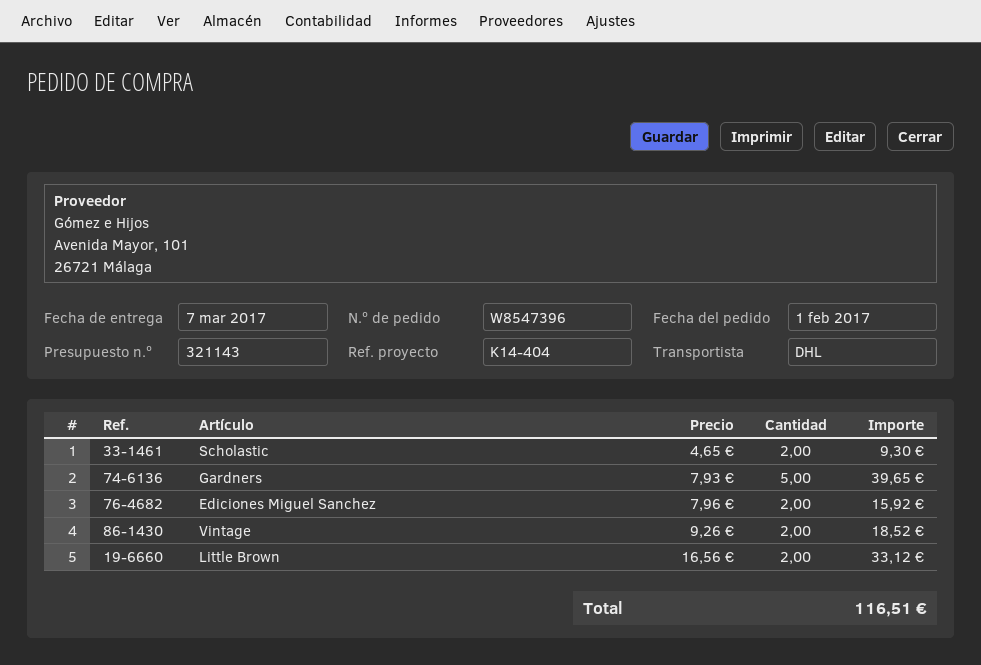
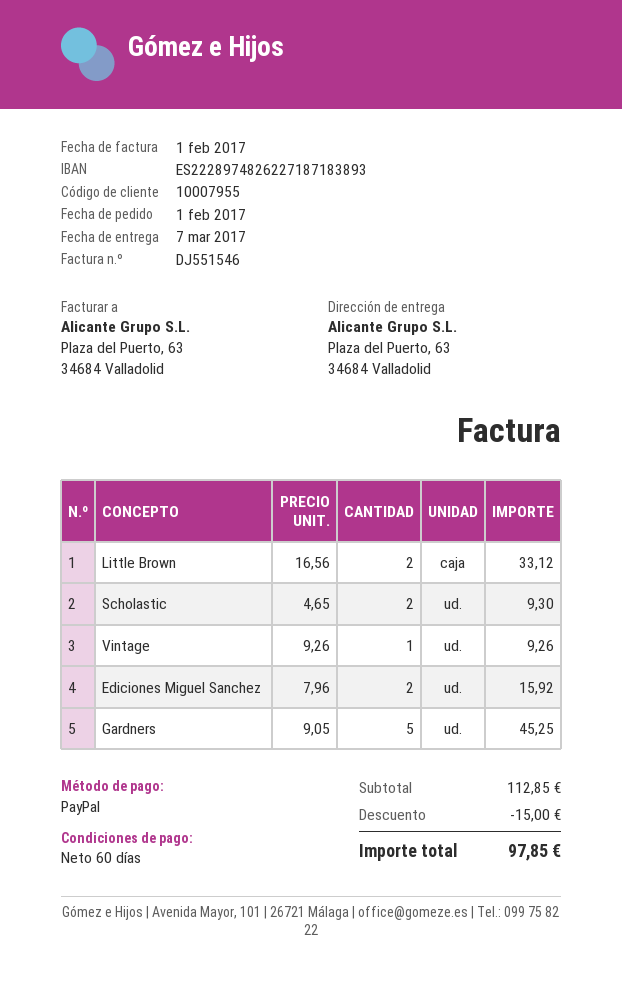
Gardners: 5 x 7.93 = 39.65 -> 5 x 9.05 = 45.25
Vintage: 2 x 9.26 = 18.52 -> 1 x 9.26 = 9.26
discount: none -> 15.00
total: 116.51 -> 97.85

